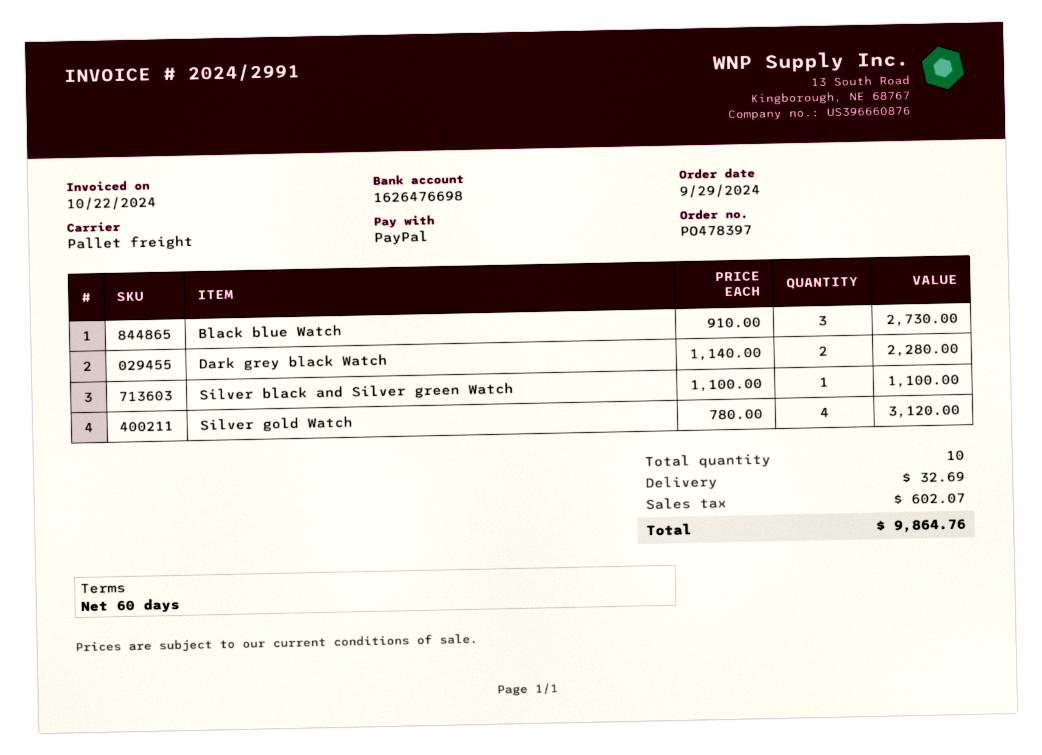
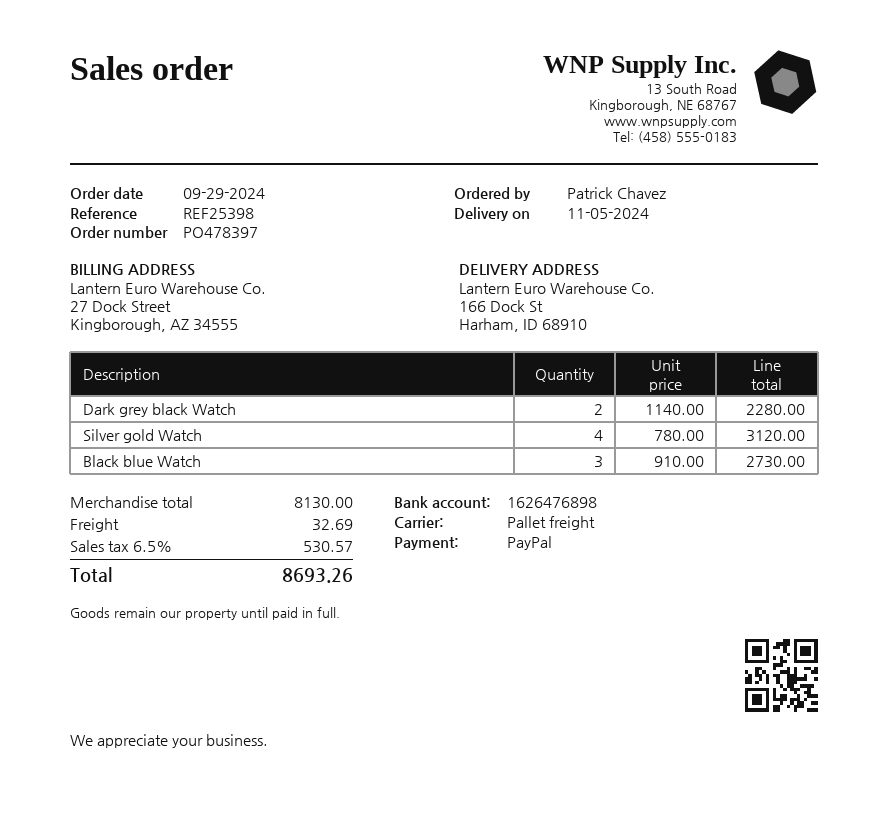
bank account: 1626476698 -> 1626476898
Silver black and Silver green Watch: 1 x 1100.00 = 1100.00 -> none
tax: 602.07 -> 530.57
total: 9864.76 -> 8693.26

